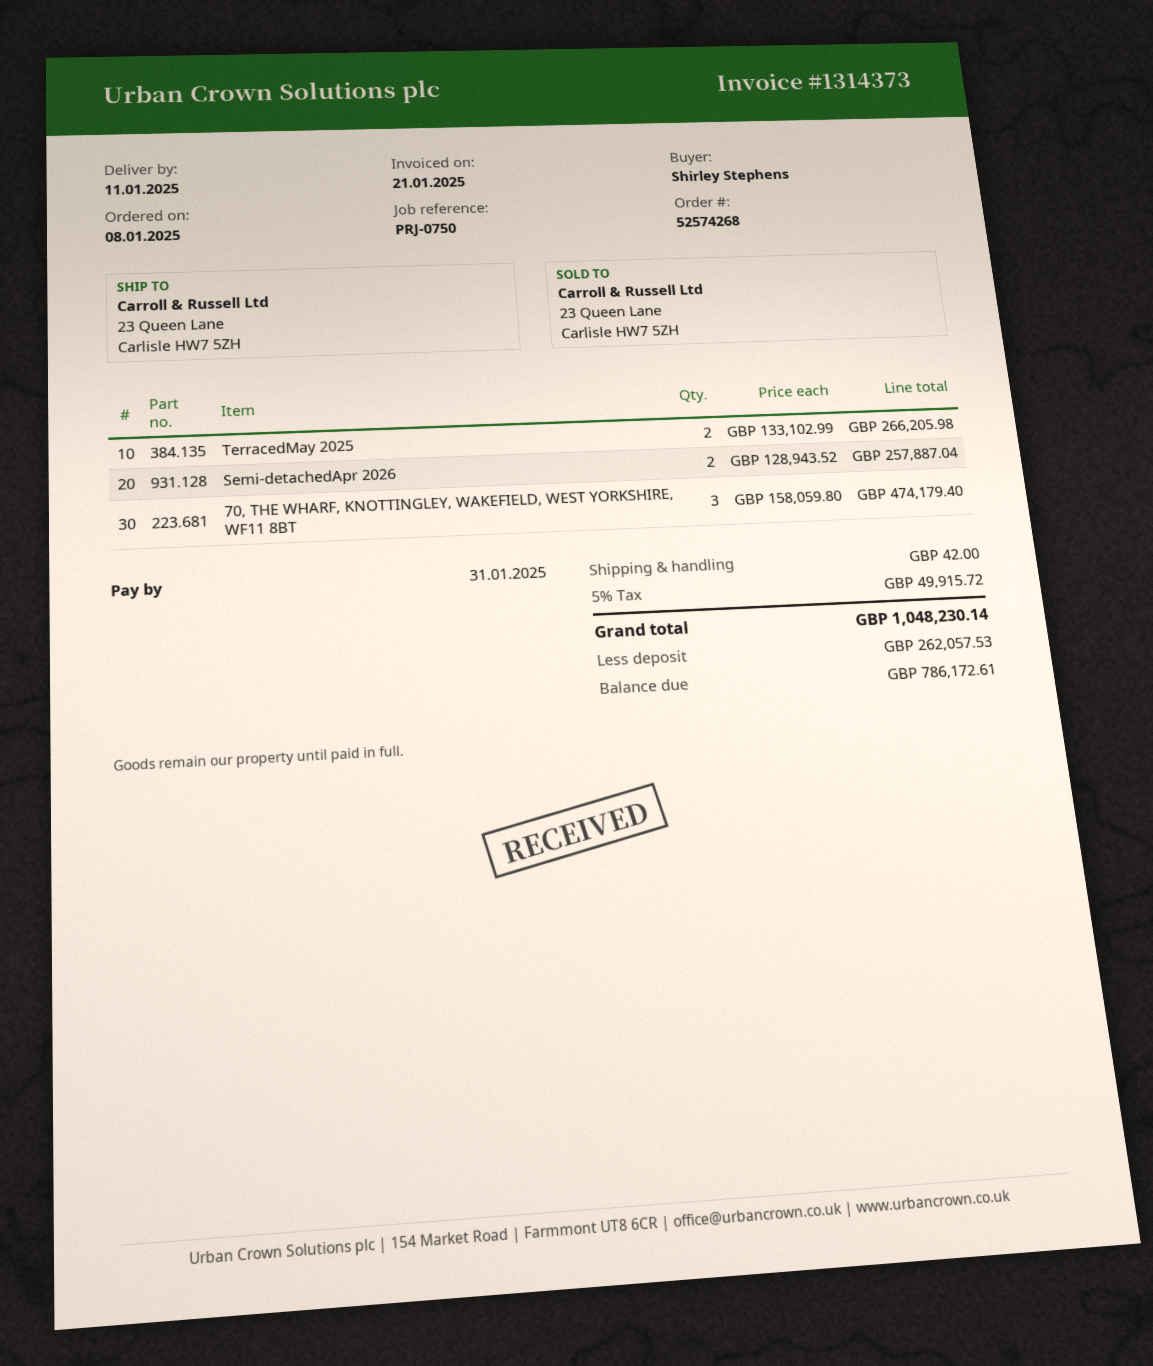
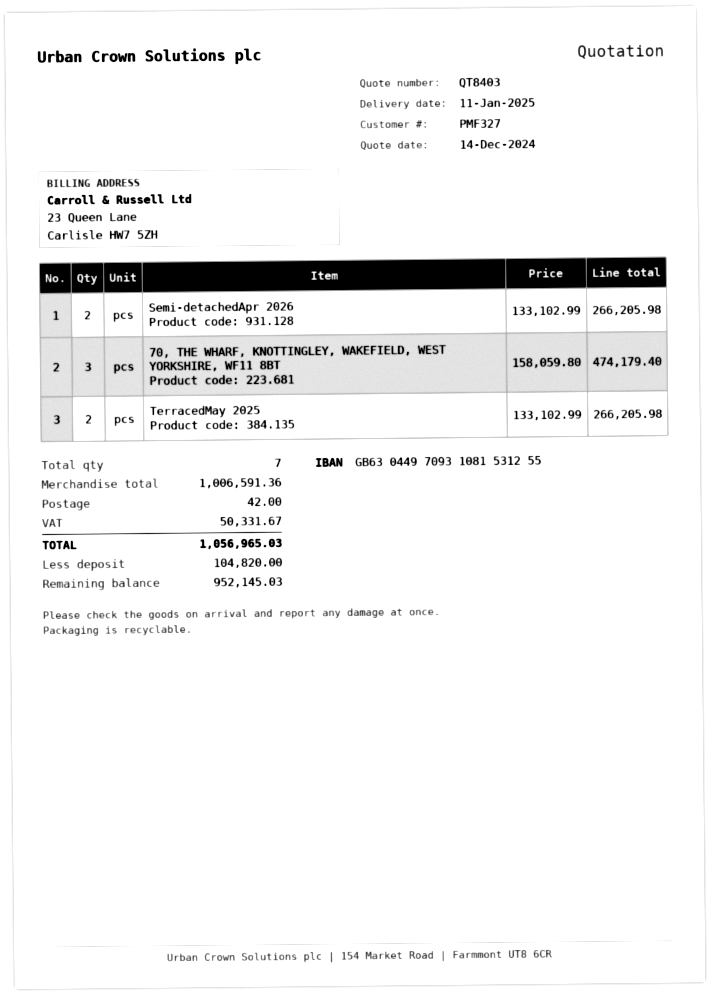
Semi-detachedApr 2026: 2 x 128943.52 = 257887.04 -> 2 x 133102.99 = 266205.98
tax: 49915.72 -> 50331.67
total: 1048230.14 -> 1056965.03
deposit: 262057.53 -> 104820.00
balance: 786172.61 -> 952145.03

